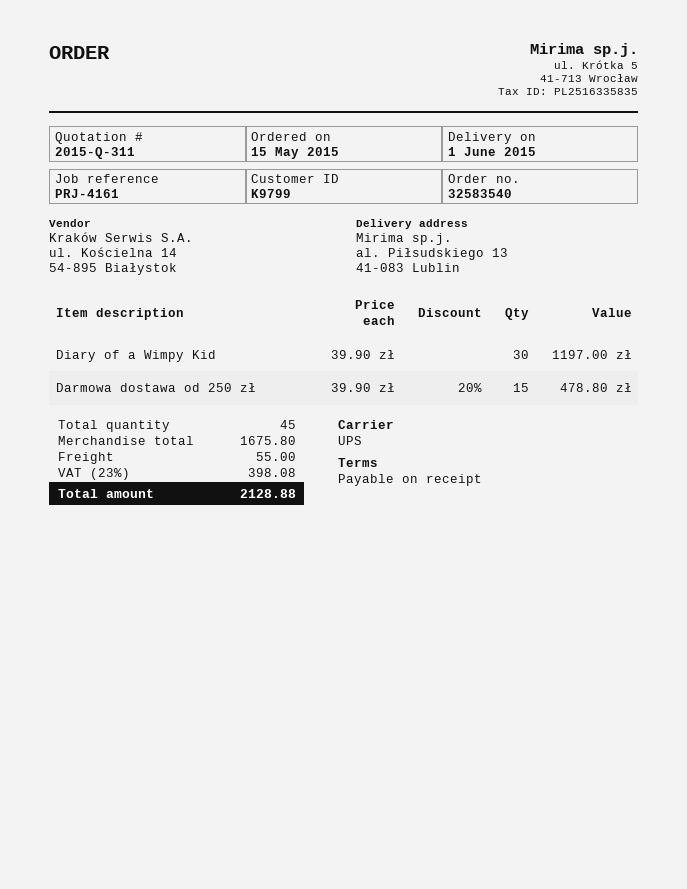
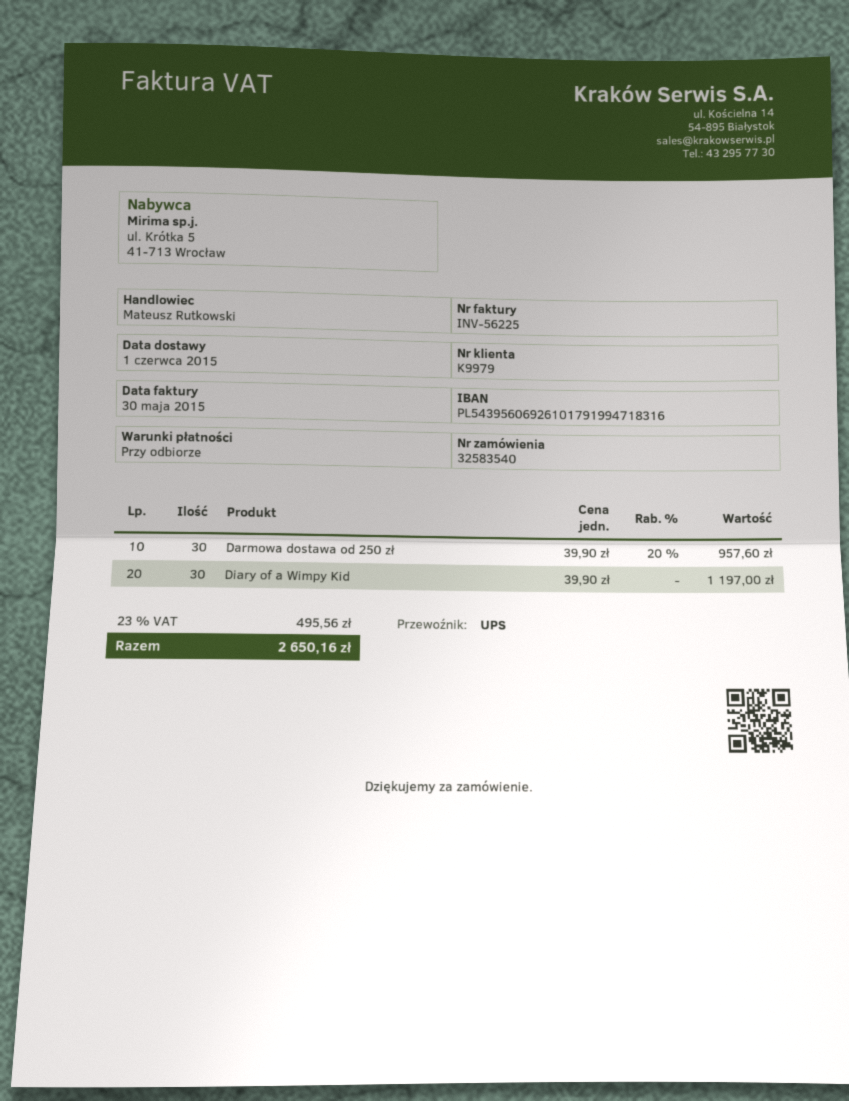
customer number: K9799 -> K9979
Darmowa dostawa od 250 zł: 15 x 39.90 - 20% = 478.80 -> 30 x 39.90 - 20% = 957.60
shipping: 55.00 -> none
tax: 23% = 398.08 -> 23% = 495.56
total: 2128.88 -> 2650.16

